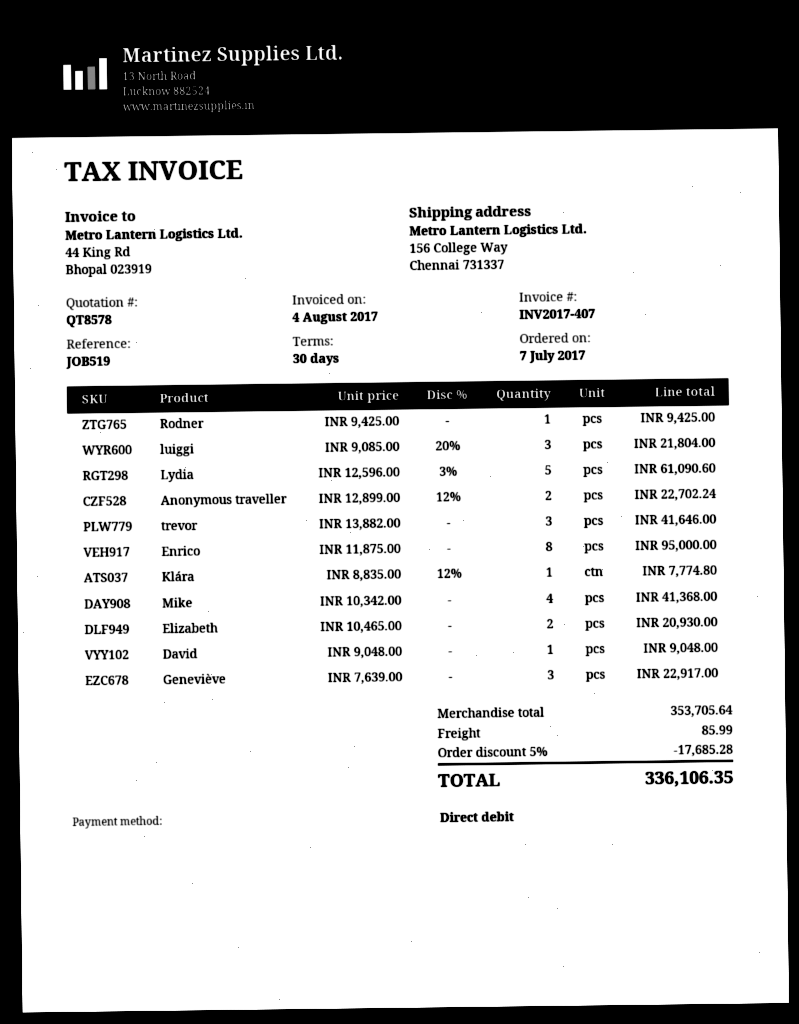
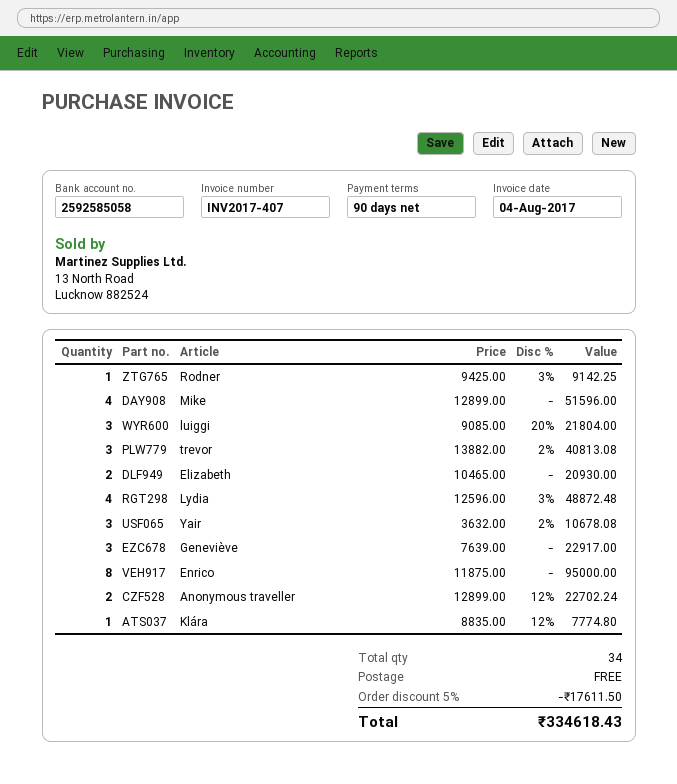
payment terms: 30 days -> 90 days
Rodner: 1 x 9425.00 = 9425.00 -> 1 x 9425.00 - 3% = 9142.25
Lydia: 5 x 12596.00 - 3% = 61090.60 -> 4 x 12596.00 - 3% = 48872.48
trevor: 3 x 13882.00 = 41646.00 -> 3 x 13882.00 - 2% = 40813.08
Mike: 4 x 10342.00 = 41368.00 -> 4 x 12899.00 = 51596.00
David: 1 x 9048.00 = 9048.00 -> none
Yair: none -> 3 x 3632.00 - 2% = 10678.08
discount: 5% = 17685.28 -> 5% = 17611.50
shipping: 85.99 -> 0.00
total: 336106.35 -> 334618.43

